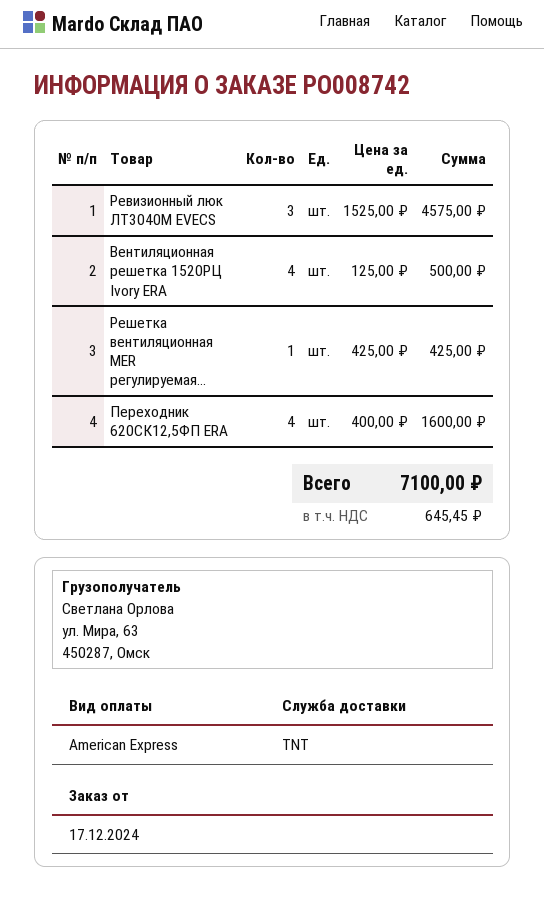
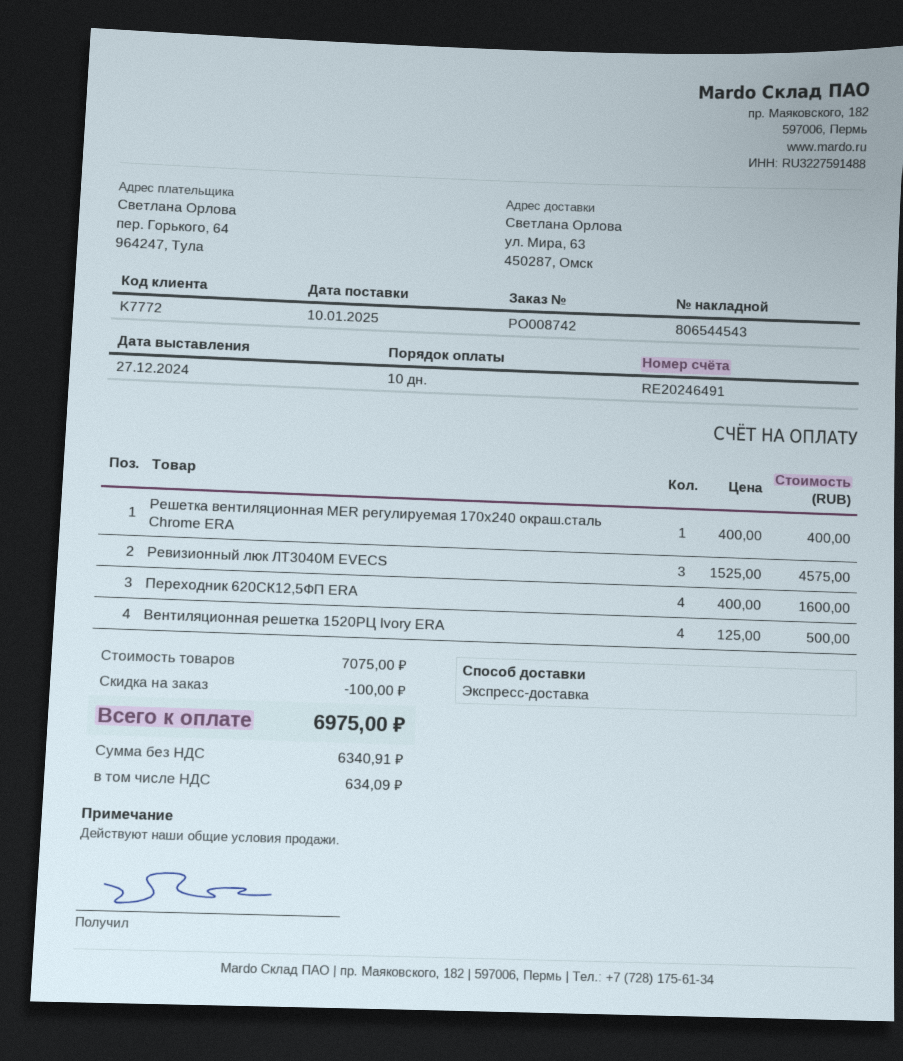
shipping method: TNT -> express
Решетка вентиляционная MER регулируемая...: 1 x 425.00 = 425.00 -> 1 x 400.00 = 400.00
discount: none -> 100.00
tax: 645.45 -> 634.09
total: 7100.00 -> 6975.00

